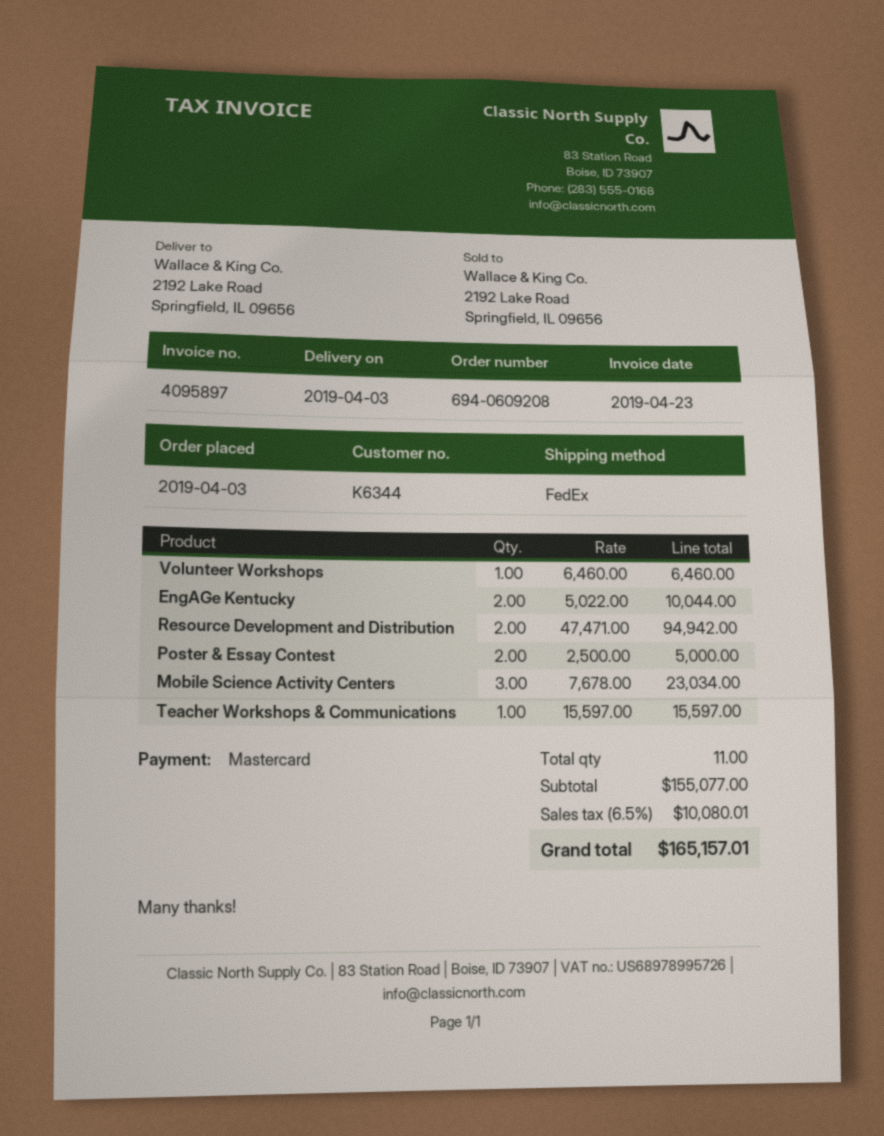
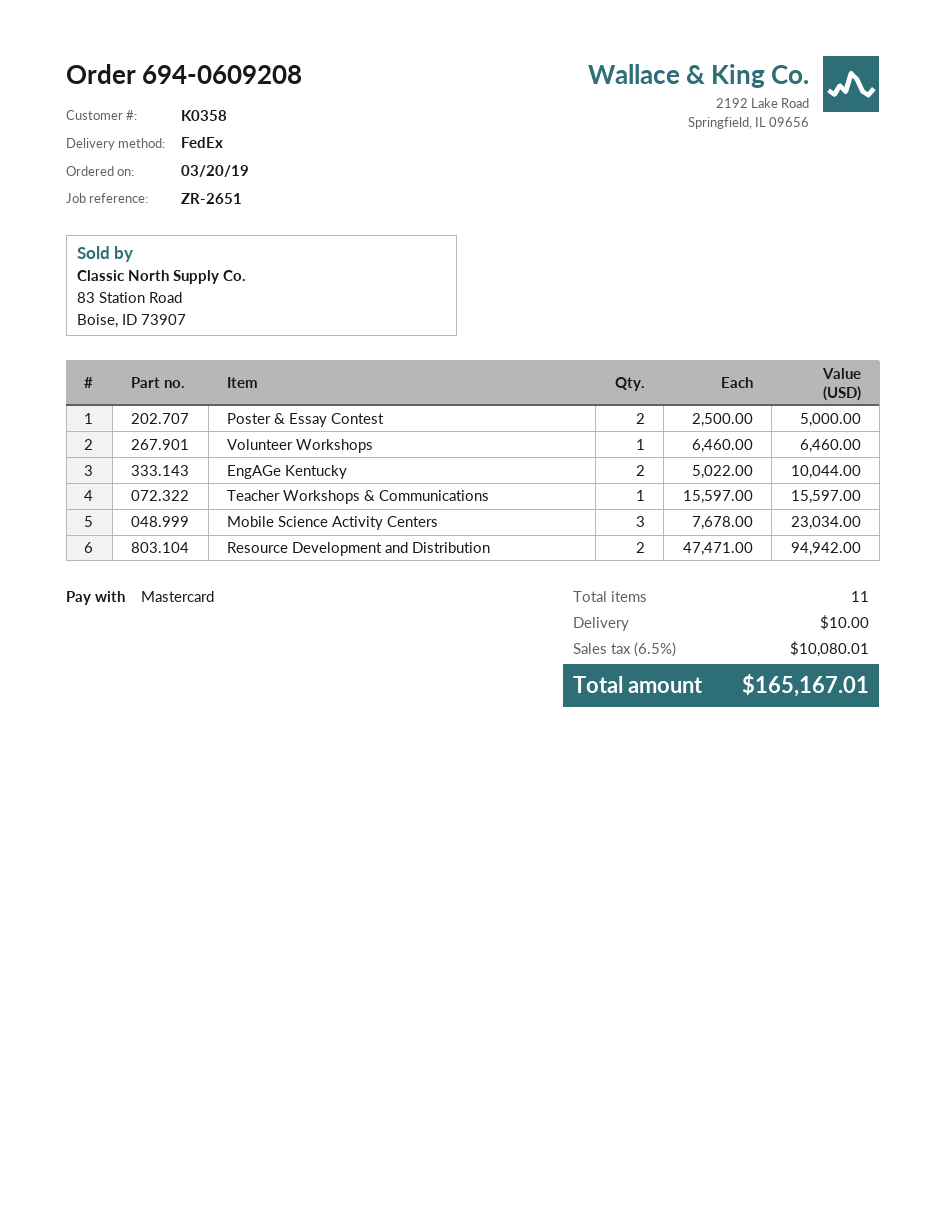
order date: 2019-04-03 -> 2019-03-20
customer number: K6344 -> K0358
shipping: none -> 10.00
total: 165157.01 -> 165167.01

